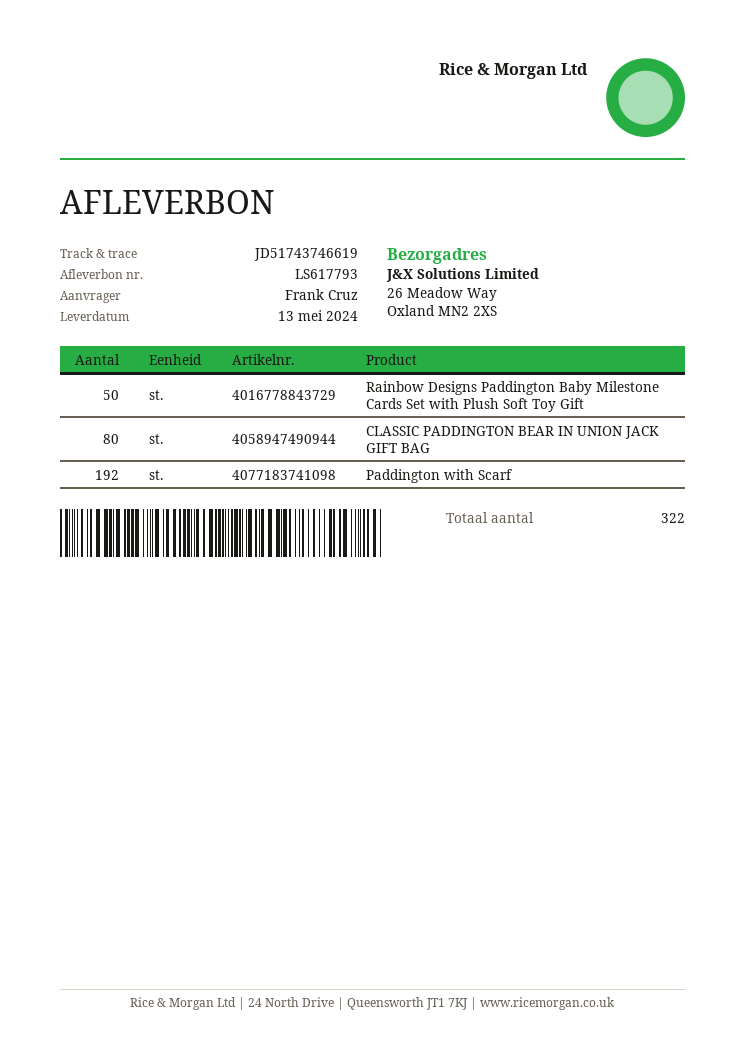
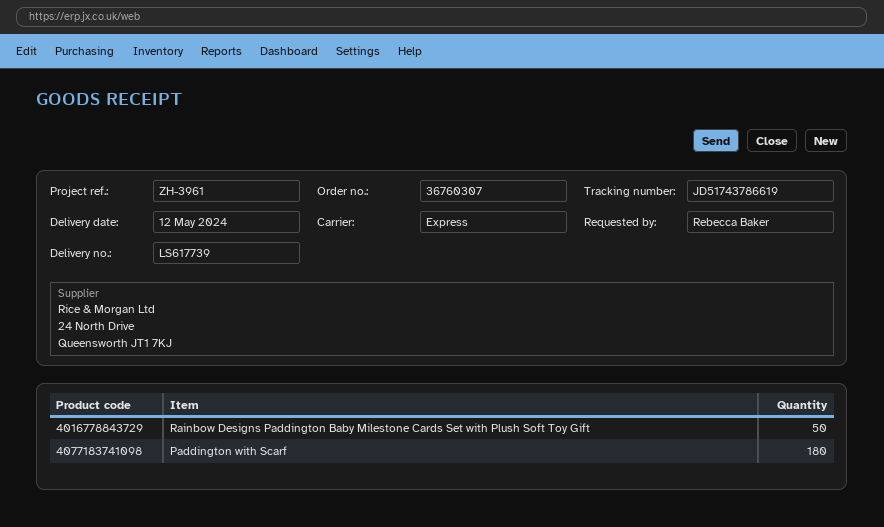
delivery note number: LS617793 -> LS617739
delivery date: 2024-05-13 -> 2024-05-12
ordered by: Frank Cruz -> Rebecca Baker
tracking number: JD51743746619 -> JD51743786619
CLASSIC PADDINGTON BEAR IN UNION JACK GIFT BAG: 80 -> none
Paddington with Scarf: 192 -> 180

